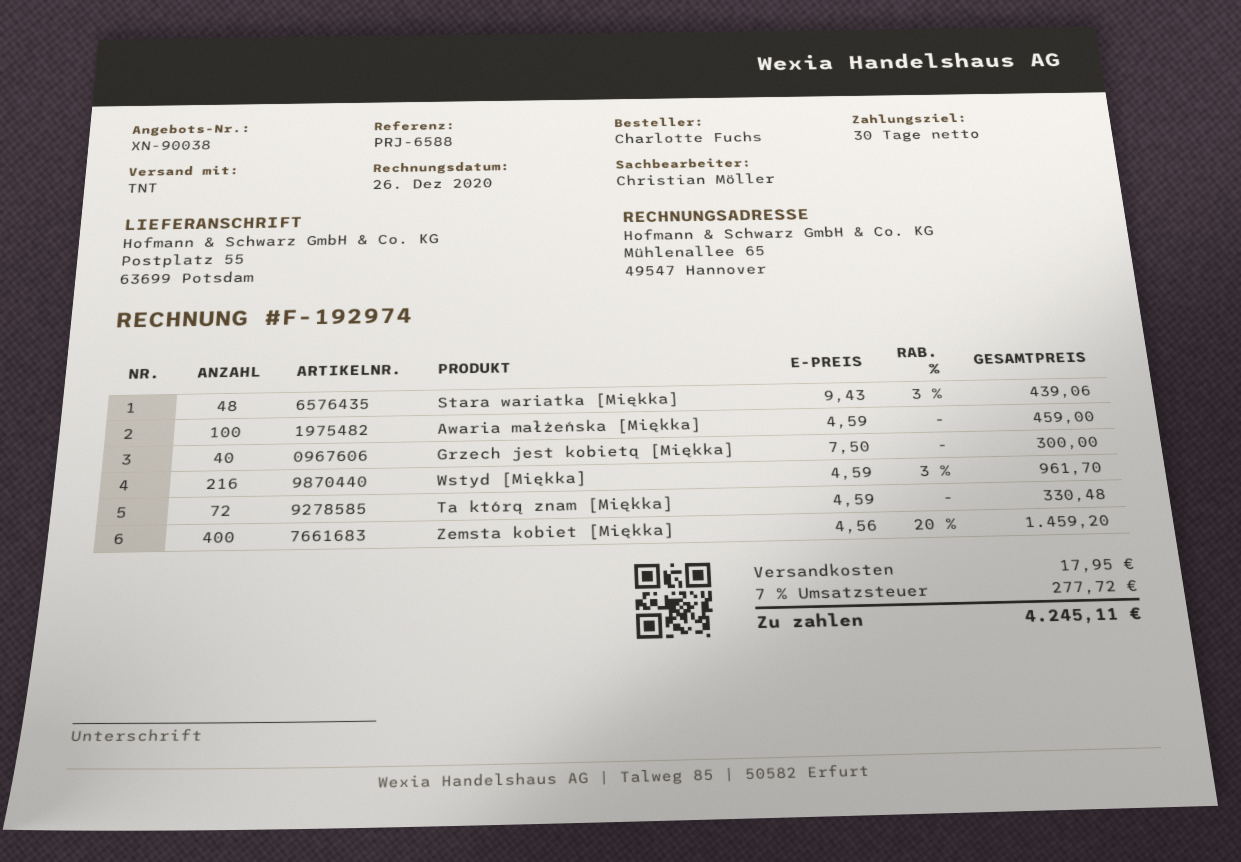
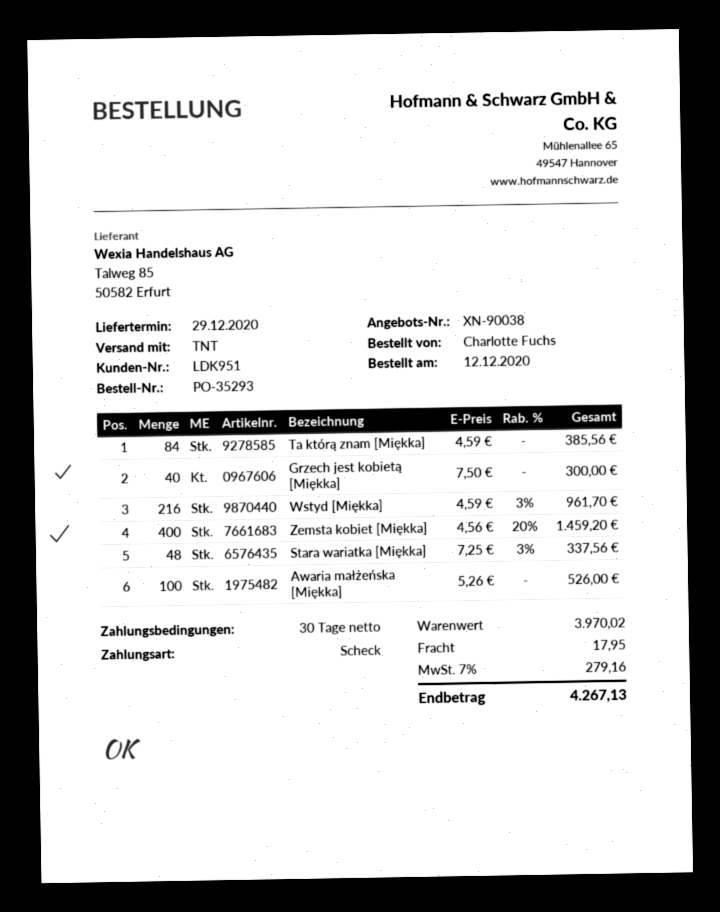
Stara wariatka [Miękka]: 48 x 9.43 - 3% = 439.06 -> 48 x 7.25 - 3% = 337.56
Awaria małżeńska [Miękka]: 100 x 4.59 = 459.00 -> 100 x 5.26 = 526.00
Ta którą znam [Miękka]: 72 x 4.59 = 330.48 -> 84 x 4.59 = 385.56
tax: 7% = 277.72 -> 7% = 279.16
total: 4245.11 -> 4267.13

